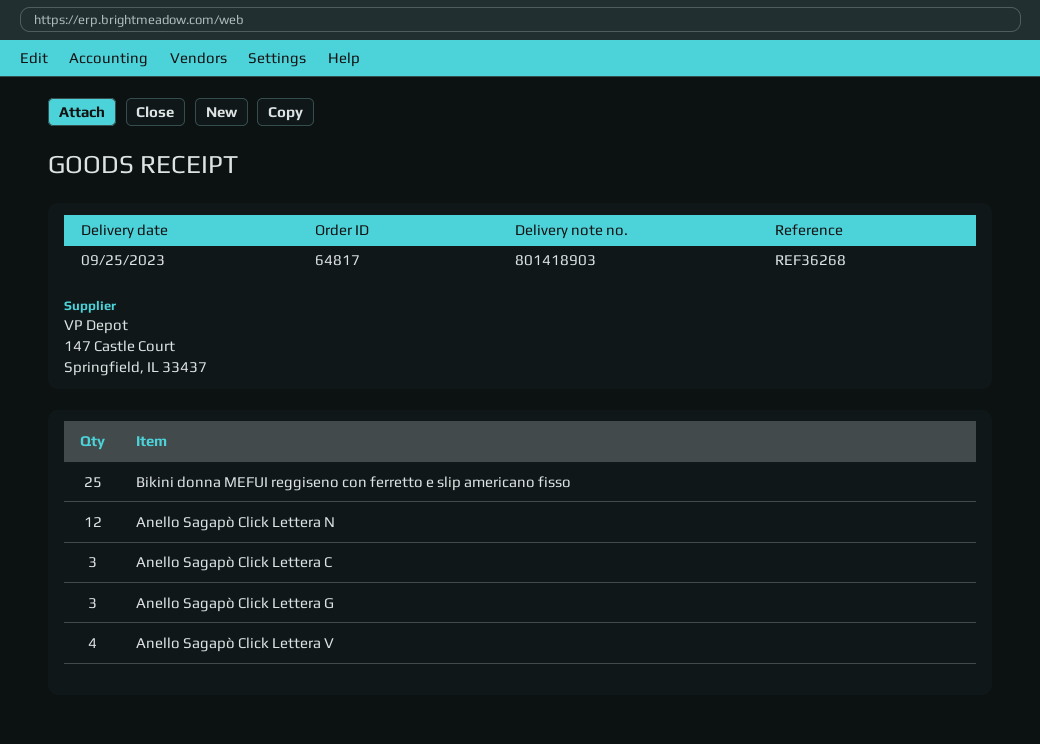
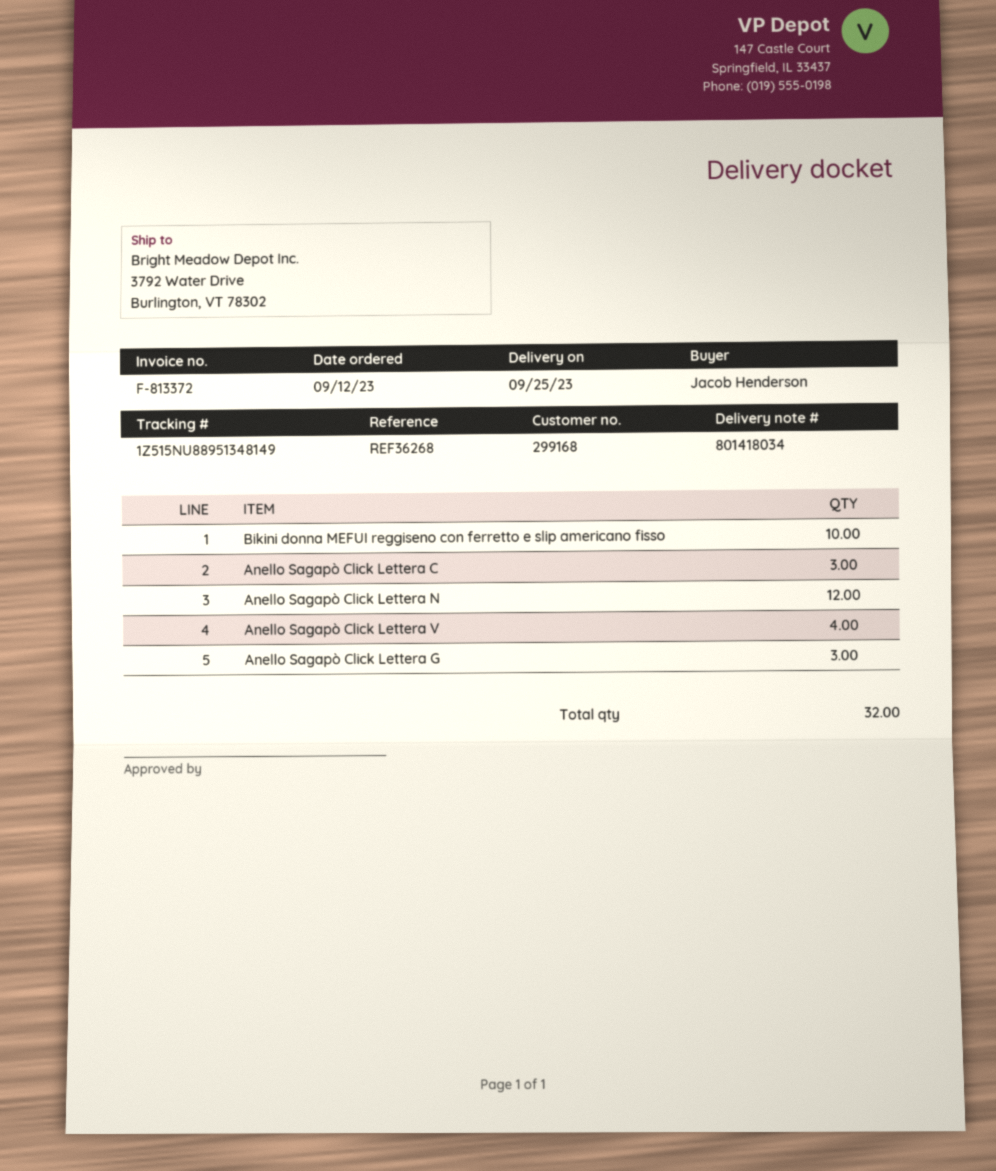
delivery note number: 801418903 -> 801418034
Bikini donna MEFUI reggiseno con ferretto e slip americano fisso: 25 -> 10

